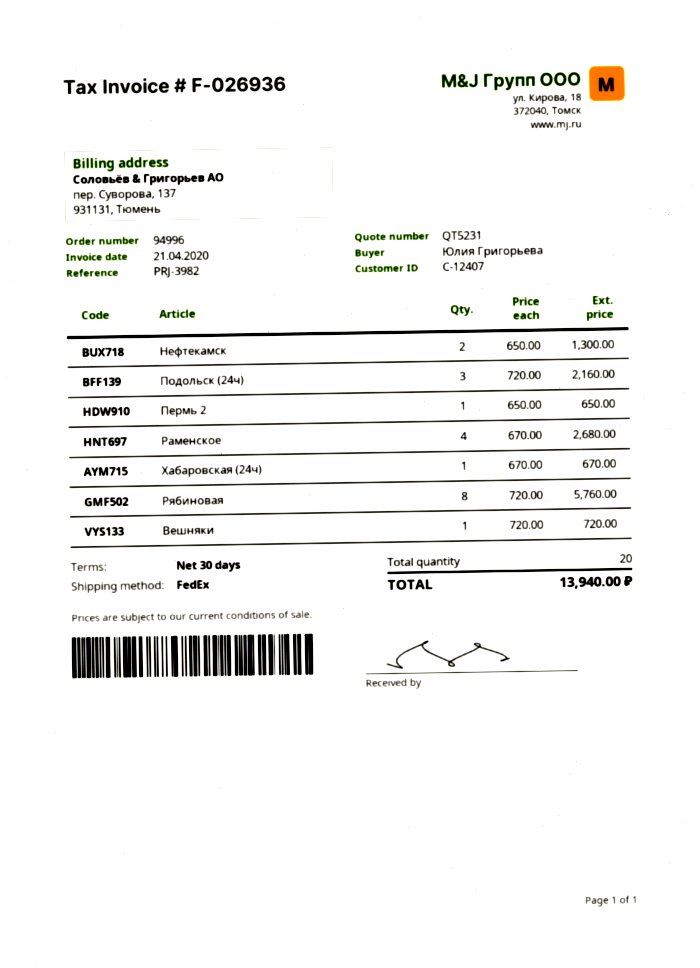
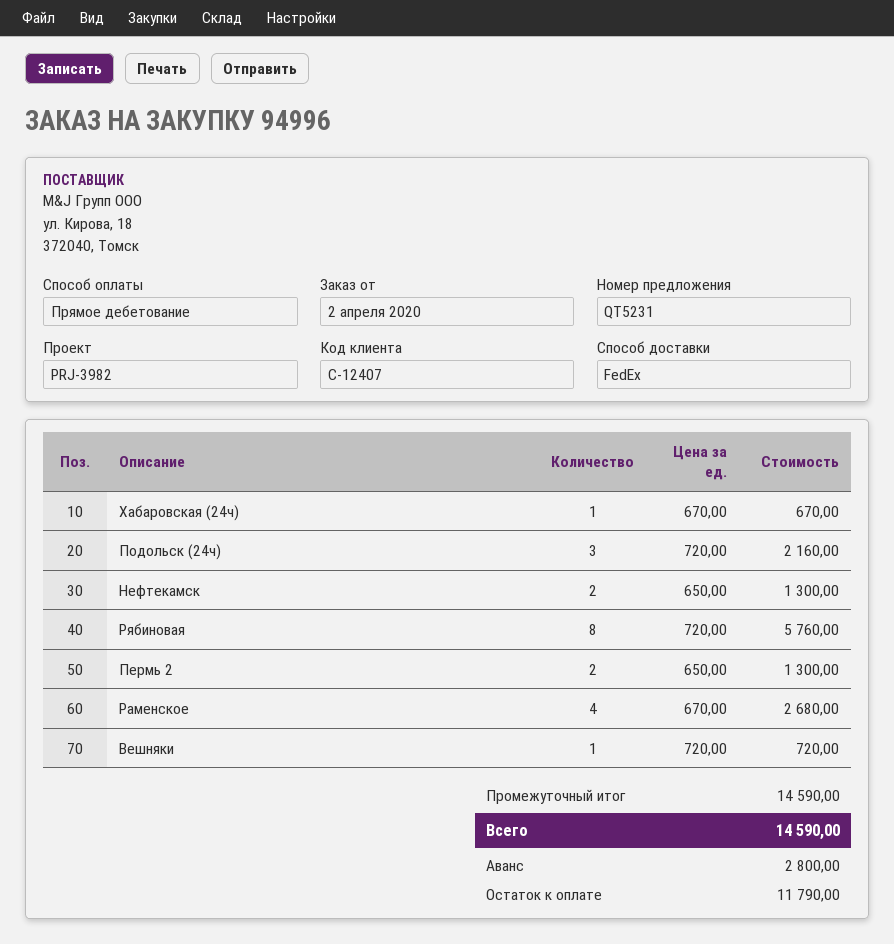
Пермь 2: 1 x 650.00 = 650.00 -> 2 x 650.00 = 1300.00
total: 13940.00 -> 14590.00

